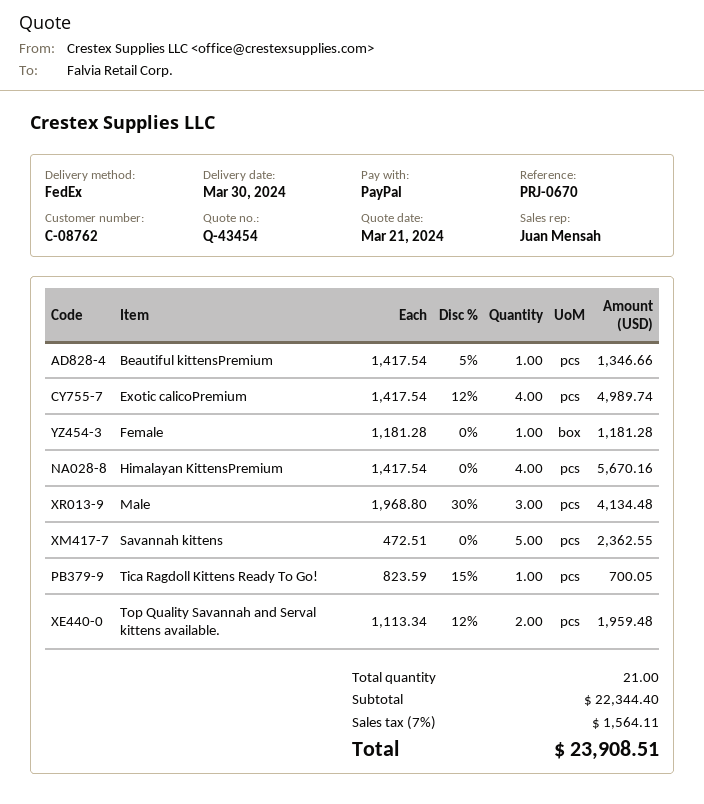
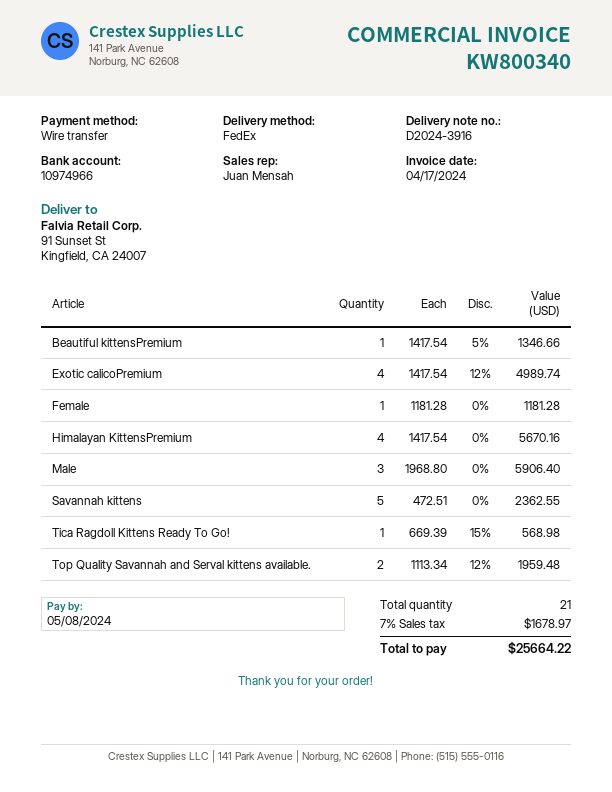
payment method: PayPal -> bank transfer
Male: 3 x 1968.80 - 30% = 4134.48 -> 3 x 1968.80 = 5906.40
Tica Ragdoll Kittens Ready To Go!: 1 x 823.59 - 15% = 700.05 -> 1 x 669.39 - 15% = 568.98
tax: 7% = 1564.11 -> 7% = 1678.97
total: 23908.51 -> 25664.22

